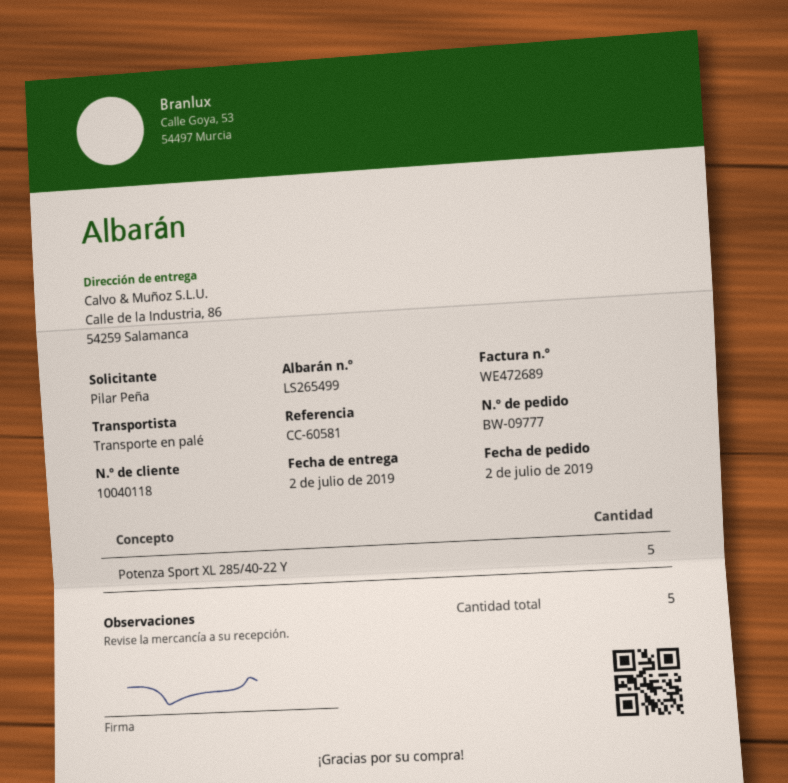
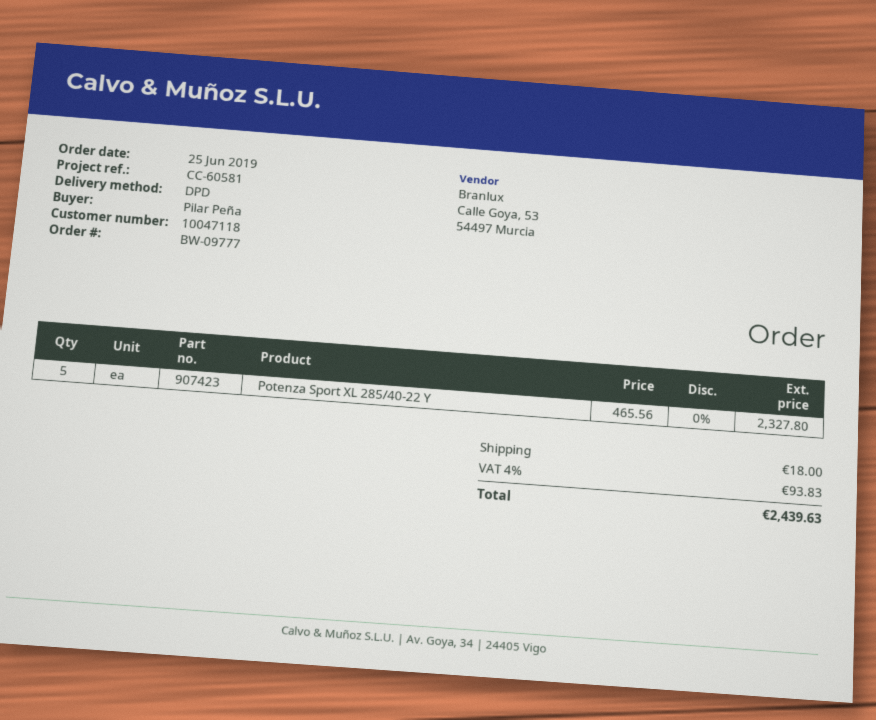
order date: 2019-07-02 -> 2019-06-25
customer number: 10040118 -> 10047118
shipping method: pallet freight -> DPD

